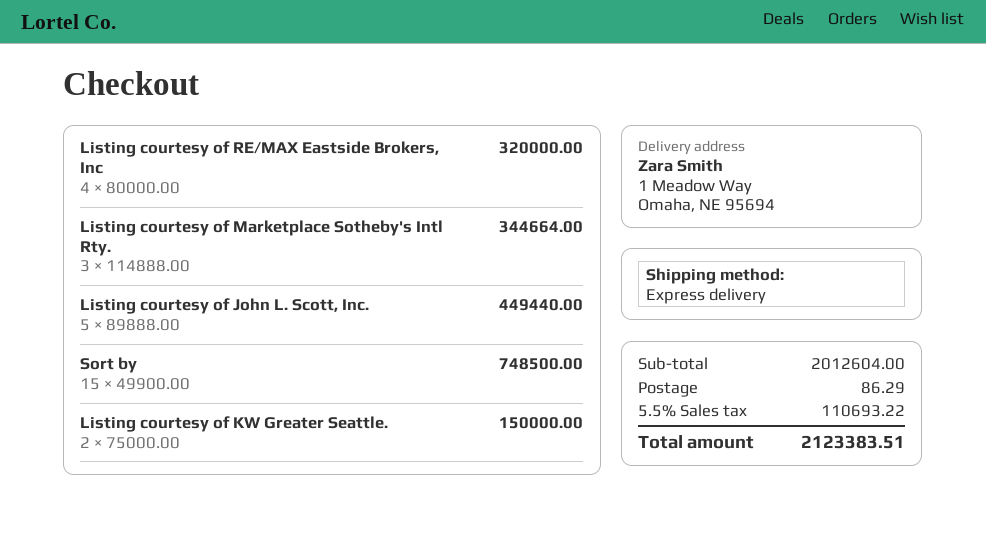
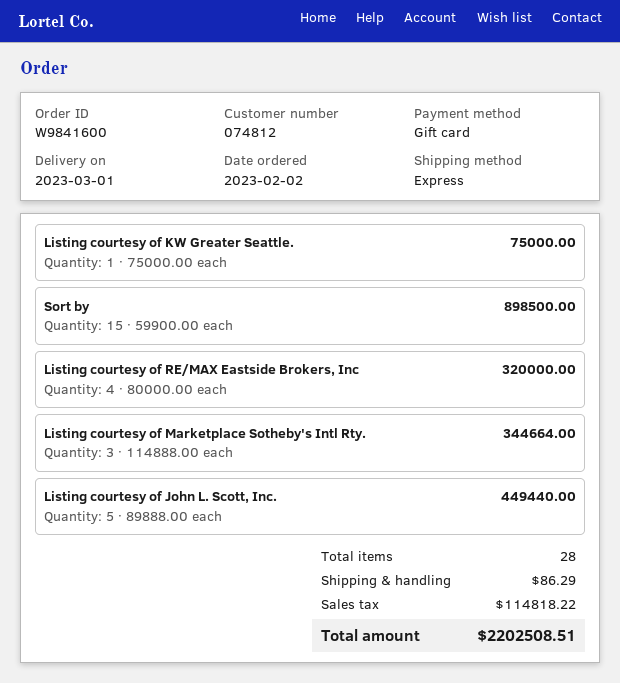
Sort by: 15 x 49900.00 = 748500.00 -> 15 x 59900.00 = 898500.00
Listing courtesy of KW Greater Seattle.: 2 x 75000.00 = 150000.00 -> 1 x 75000.00 = 75000.00
tax: 110693.22 -> 114818.22
total: 2123383.51 -> 2202508.51

